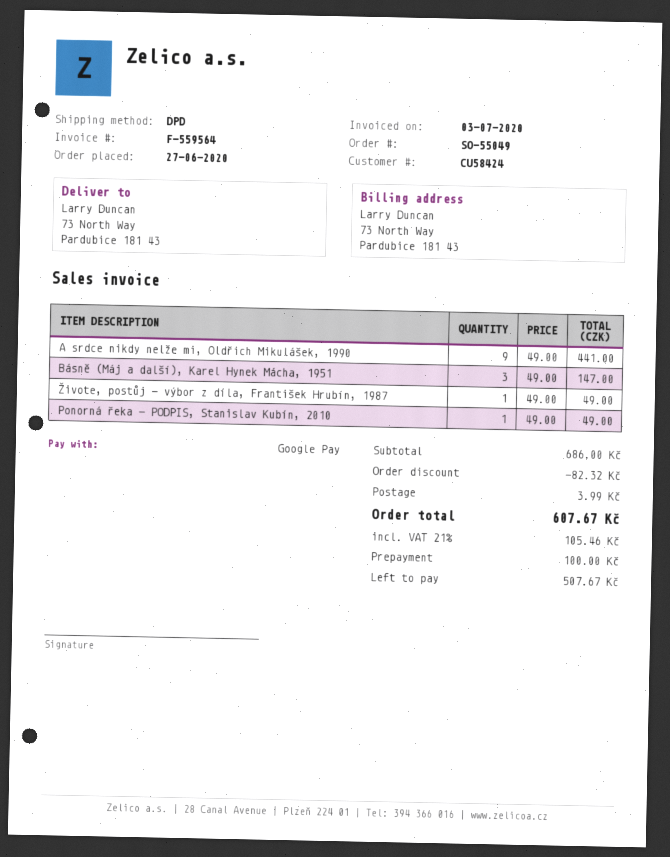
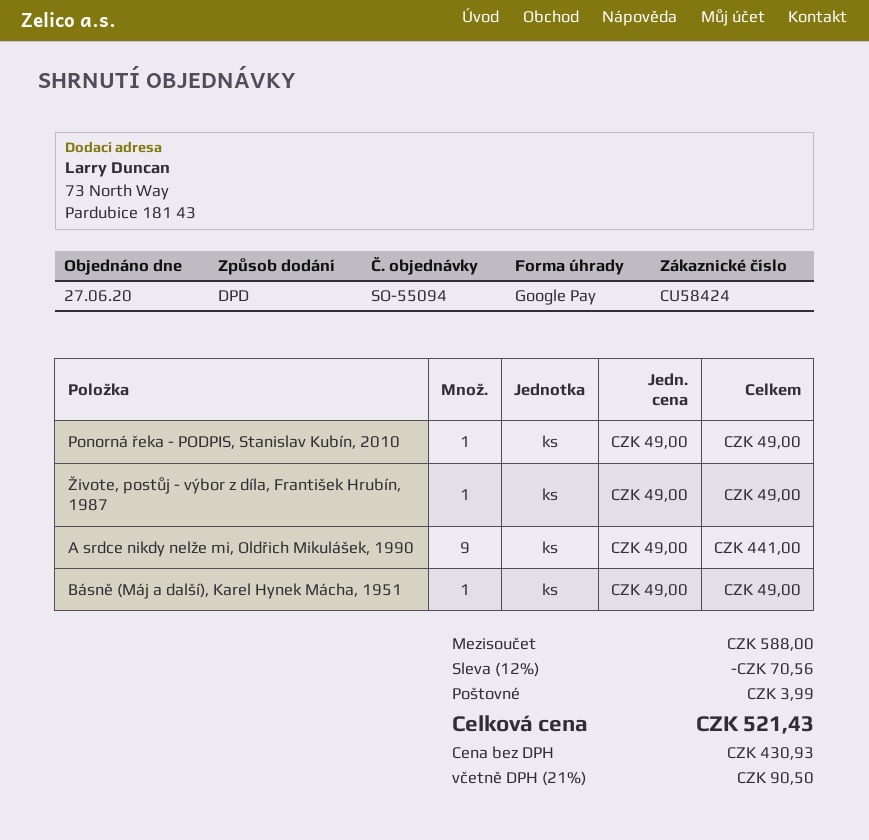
order number: SO-55049 -> SO-55094
Básně (Máj a další), Karel Hynek Mácha, 1951: 3 x 49.00 = 147.00 -> 1 x 49.00 = 49.00
subtotal: 686.00 -> 588.00
discount: 82.32 -> 70.56
tax: 21% = 105.46 -> 21% = 90.50
total: 607.67 -> 521.43

